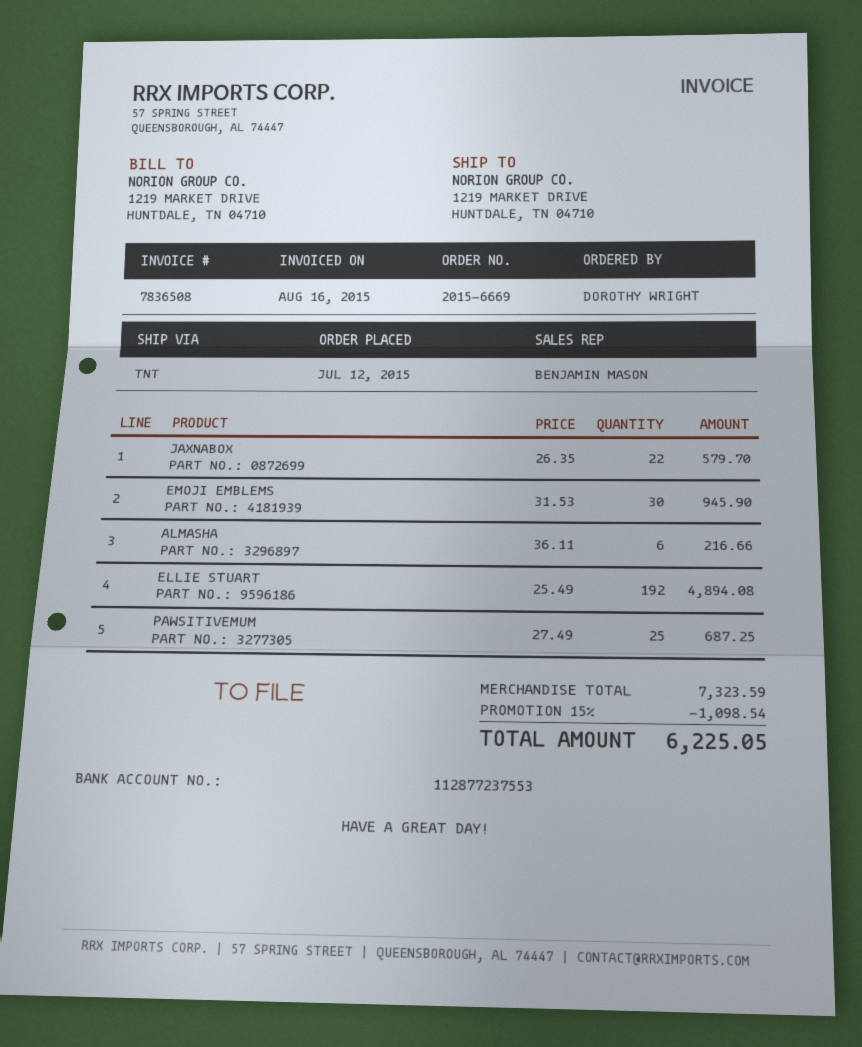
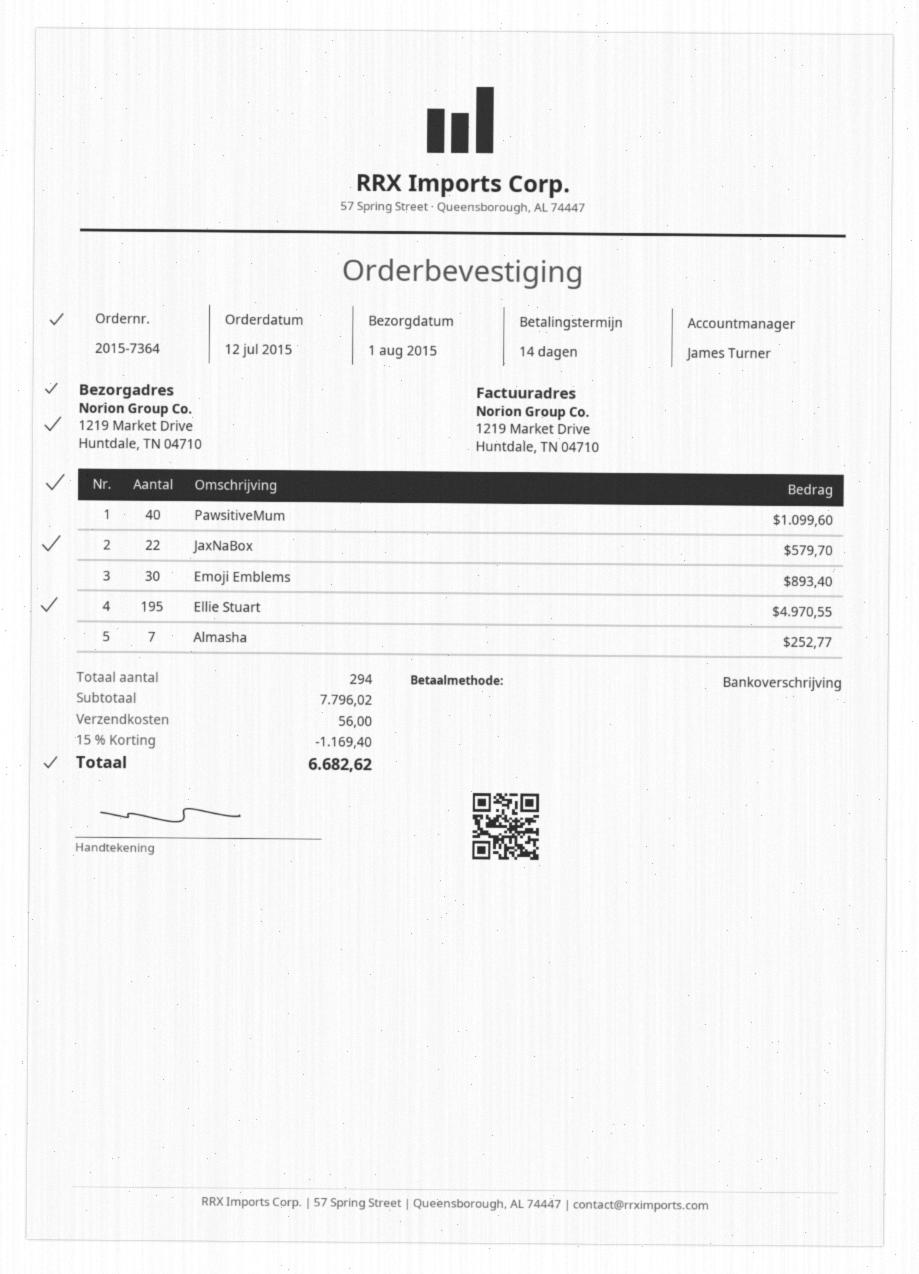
order number: 2015-6669 -> 2015-7364
sales rep: BENJAMIN MASON -> James Turner
EMOJI EMBLEMS: 30 for 945.90 -> 30 for 893.40
ALMASHA: 6 for 216.66 -> 7 for 252.77
ELLIE STUART: 192 for 4894.08 -> 195 for 4970.55
PAWSITIVEMUM: 25 for 687.25 -> 40 for 1099.60
subtotal: 7323.59 -> 7796.02
discount: 15% = 1098.54 -> 15% = 1169.40
shipping: none -> 56.00
total: 6225.05 -> 6682.62

